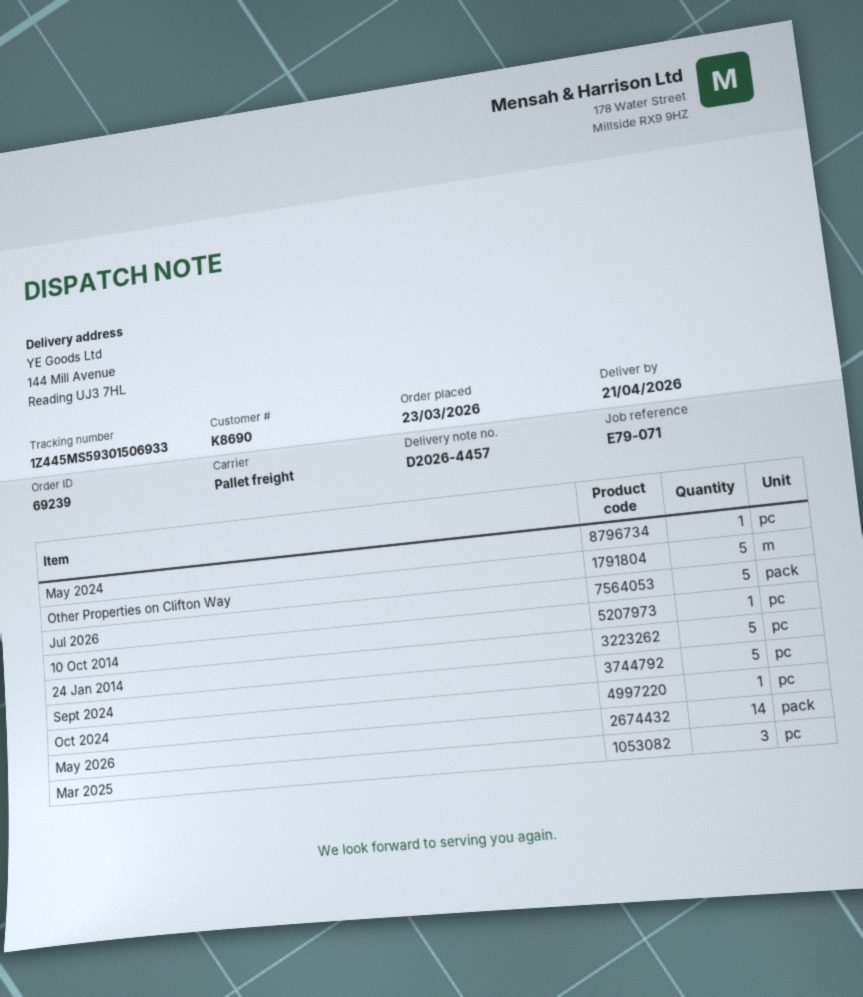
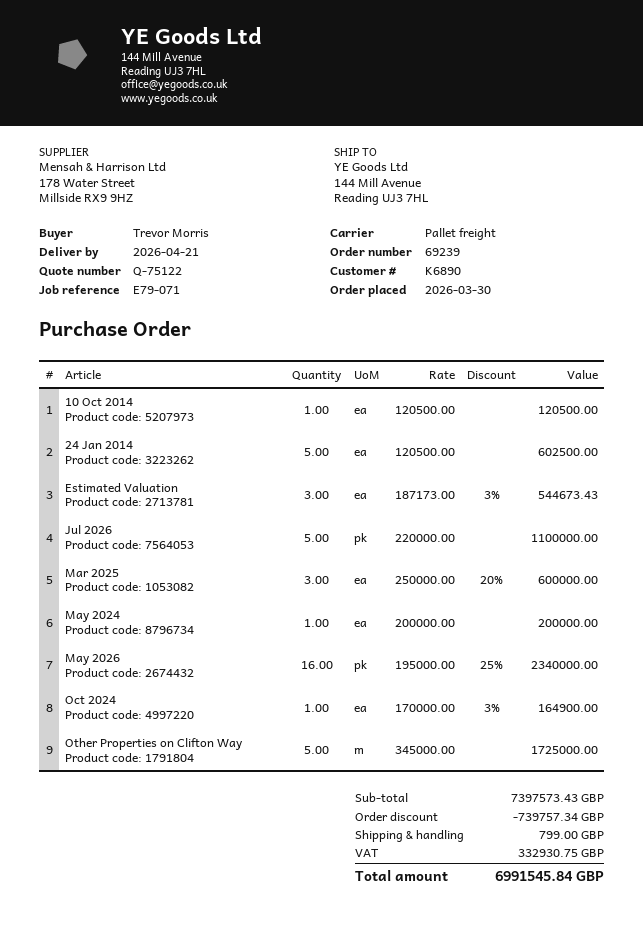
order date: 2026-03-23 -> 2026-03-30
customer number: K8690 -> K6890
Sept 2024: 5 -> none
May 2026: 14 -> 16
Estimated Valuation: none -> 3

